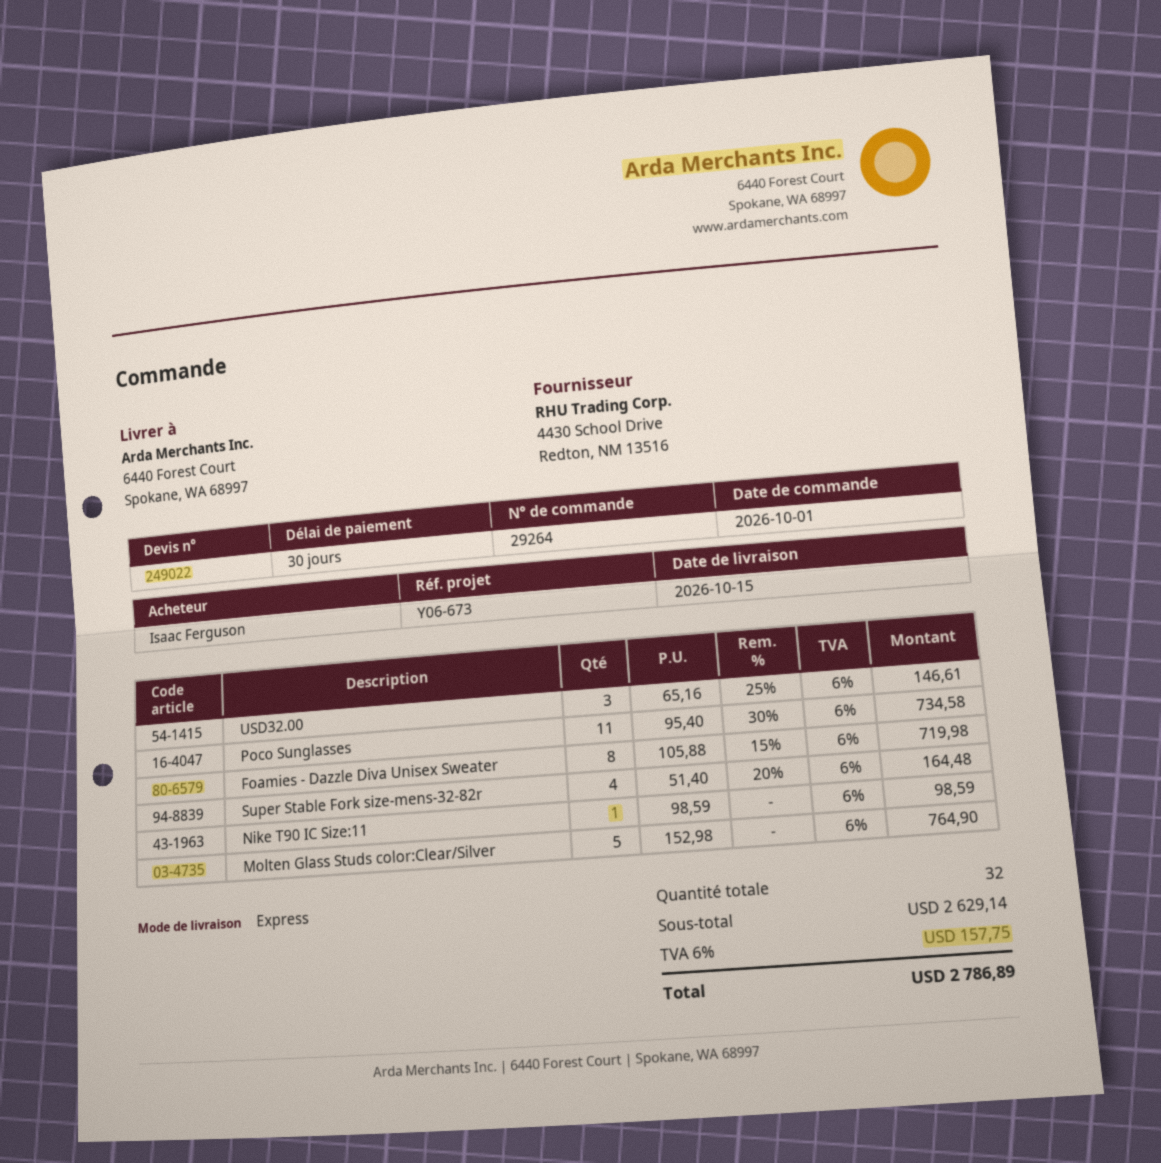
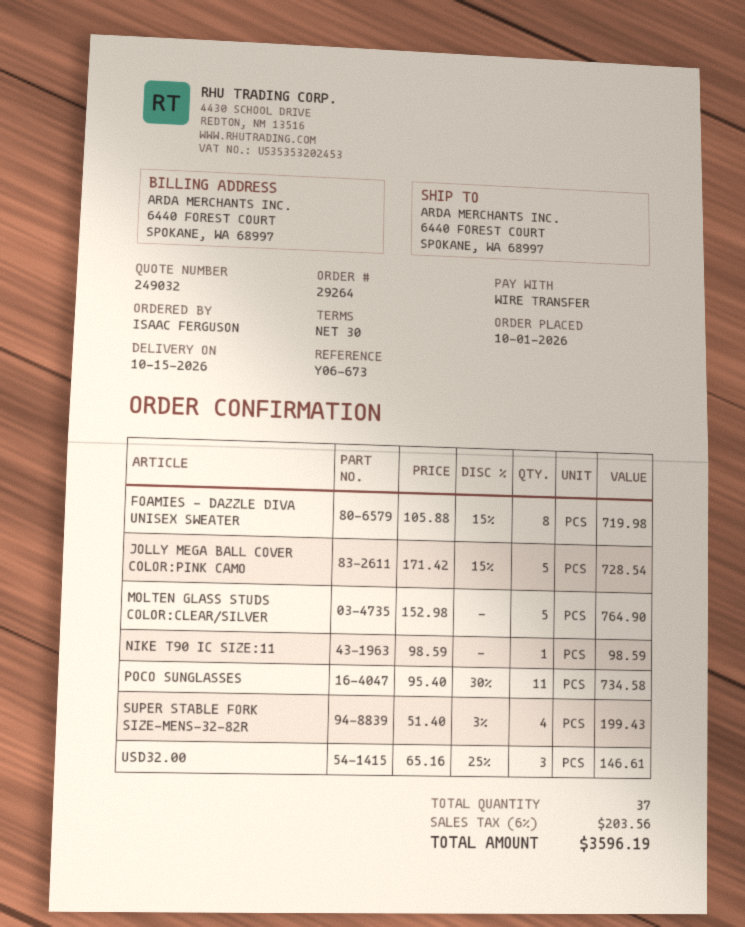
quote number: 249022 -> 249032
Super Stable Fork size-mens-32-82r: 4 x 51.40 - 20% = 164.48 -> 4 x 51.40 - 3% = 199.43
JOLLY MEGA BALL COVER COLOR:PINK CAMO: none -> 5 x 171.42 - 15% = 728.54
total quantity: 32 -> 37
tax: 6% = 157.75 -> 6% = 203.56
total: 2786.89 -> 3596.19

